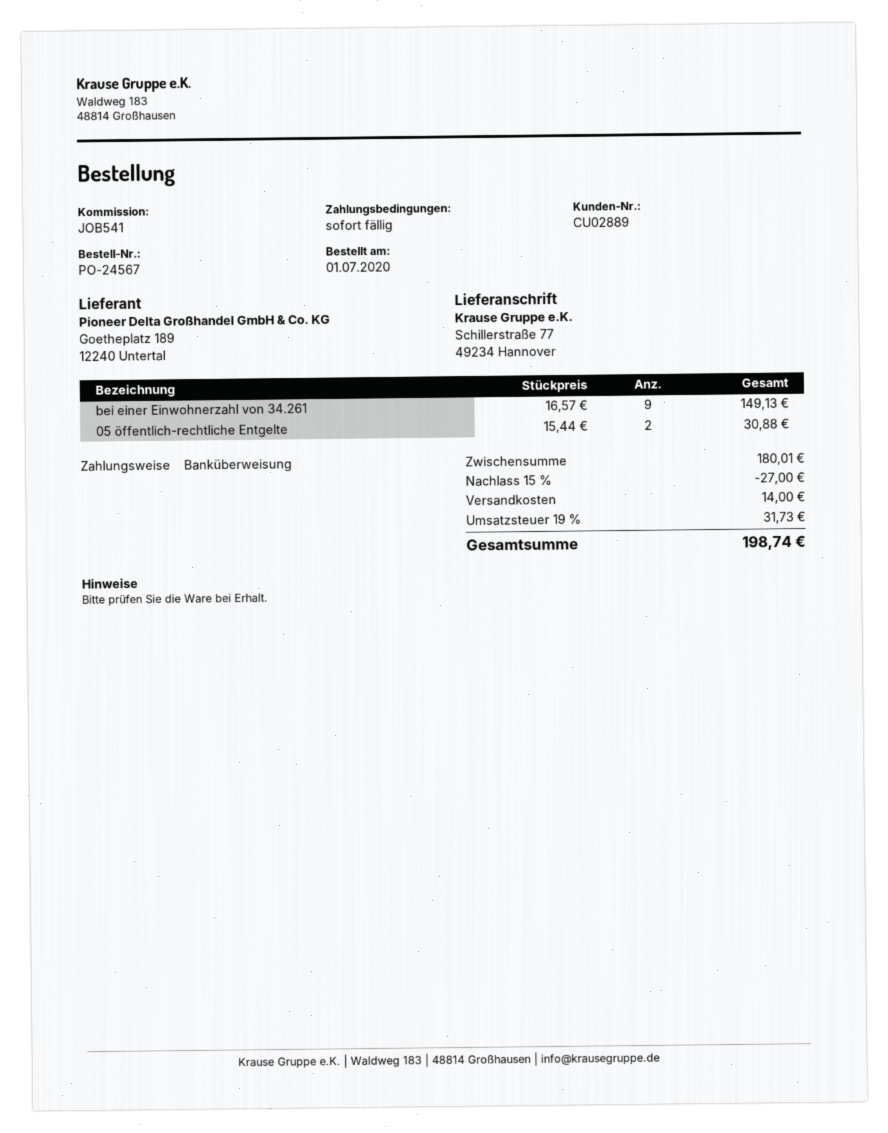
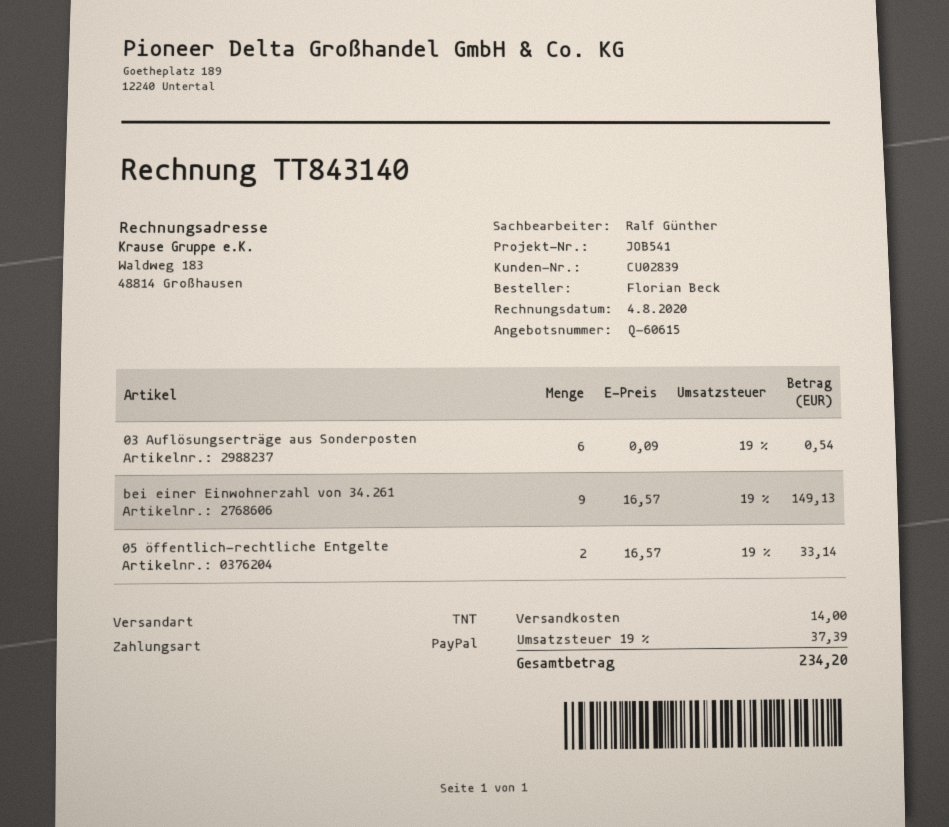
customer number: CU02889 -> CU02839
payment method: bank transfer -> PayPal
05 öffentlich-rechtliche Entgelte: 2 x 15.44 = 30.88 -> 2 x 16.57 = 33.14
03 Auflösungserträge aus Sonderposten: none -> 6 x 0.09 = 0.54
discount: 15% = 27.00 -> none
tax: 19% = 31.73 -> 19% = 37.39
total: 198.74 -> 234.20

